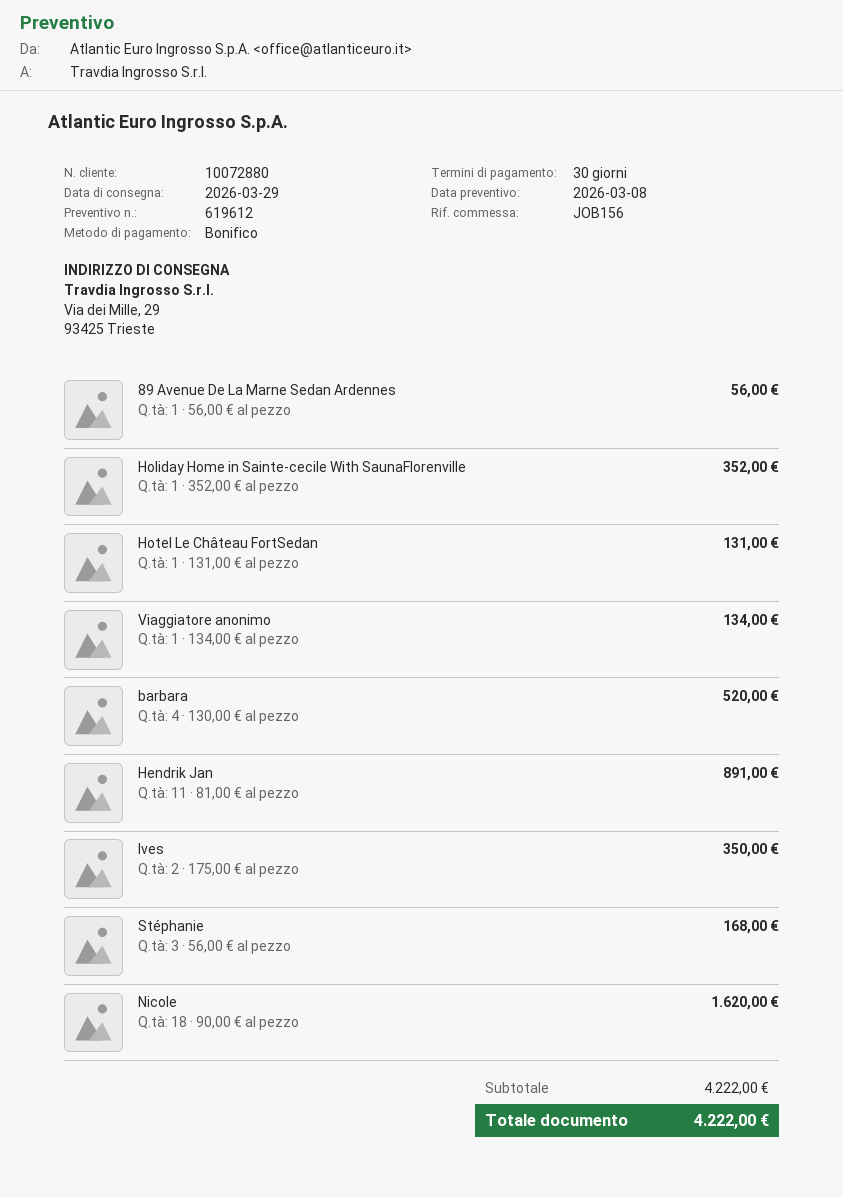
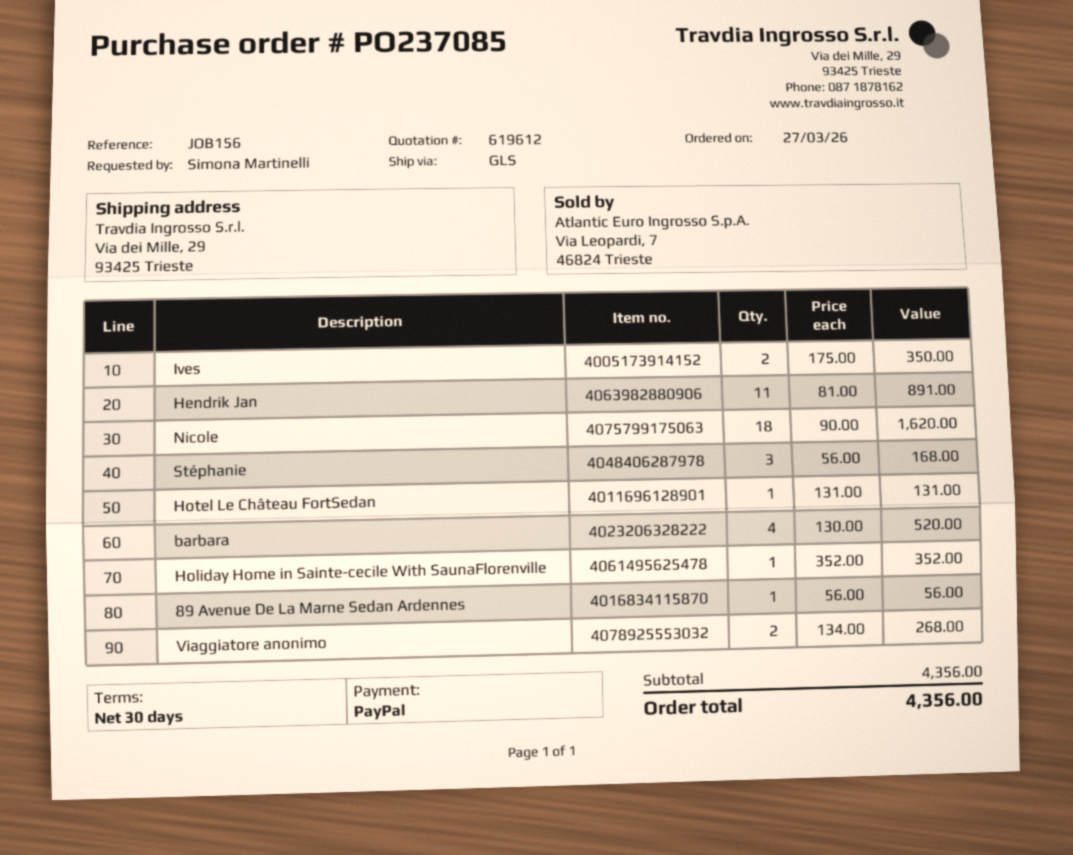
payment method: bank transfer -> PayPal
Viaggiatore anonimo: 1 x 134.00 = 134.00 -> 2 x 134.00 = 268.00
subtotal: 4222.00 -> 4356.00
total: 4222.00 -> 4356.00

